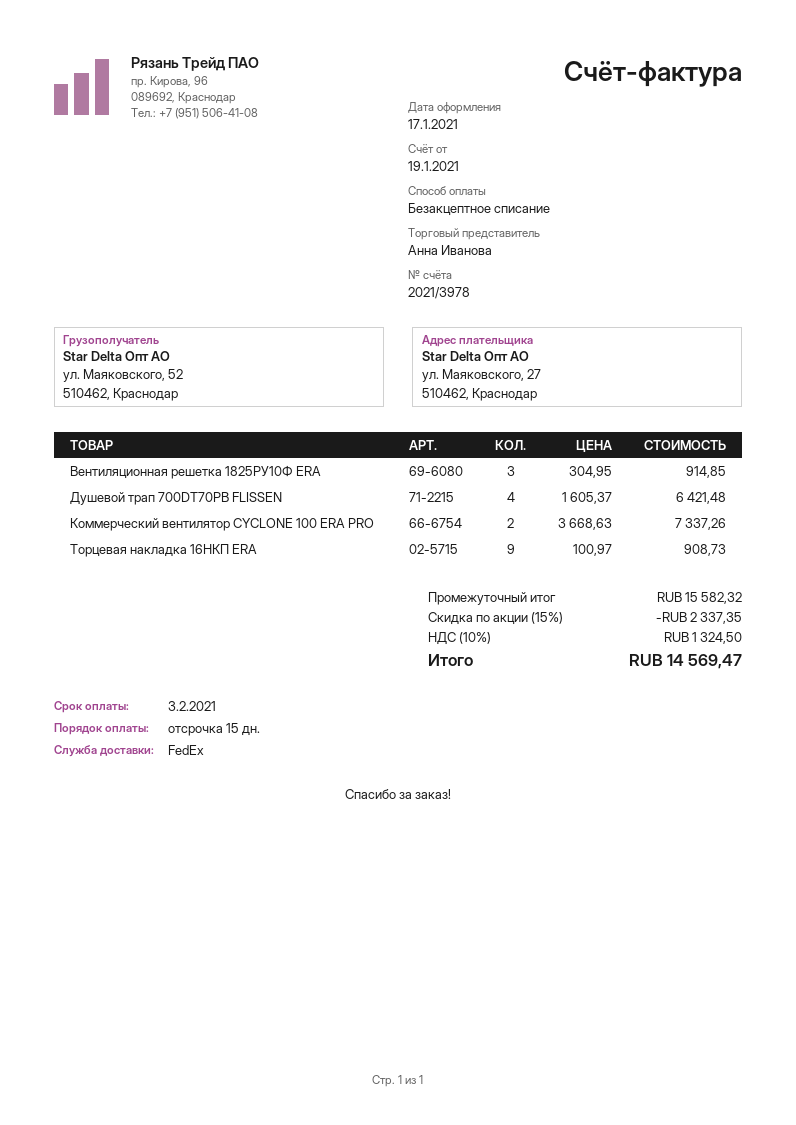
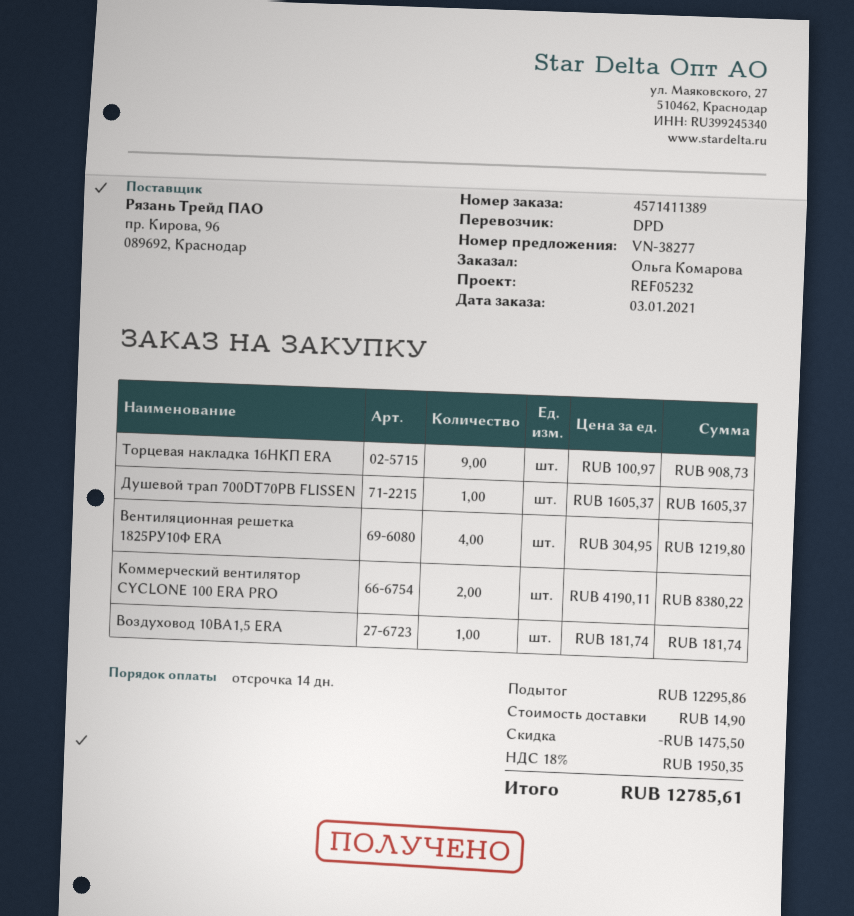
order date: 2021-01-17 -> 2021-01-03
payment terms: 15 days -> 14 days
shipping method: FedEx -> DPD
Вентиляционная решетка 1825РУ10Ф ERA: 3 x 304.95 = 914.85 -> 4 x 304.95 = 1219.80
Душевой трап 700DT70PB FLISSEN: 4 x 1605.37 = 6421.48 -> 1 x 1605.37 = 1605.37
Коммерческий вентилятор CYCLONE 100 ERA PRO: 2 x 3668.63 = 7337.26 -> 2 x 4190.11 = 8380.22
Воздуховод 10ВА1,5 ERA: none -> 1 x 181.74 = 181.74
subtotal: 15582.32 -> 12295.86
discount: 2337.35 -> 1475.50
shipping: none -> 14.90
tax: 10% = 1324.50 -> 18% = 1950.35
total: 14569.47 -> 12785.61

